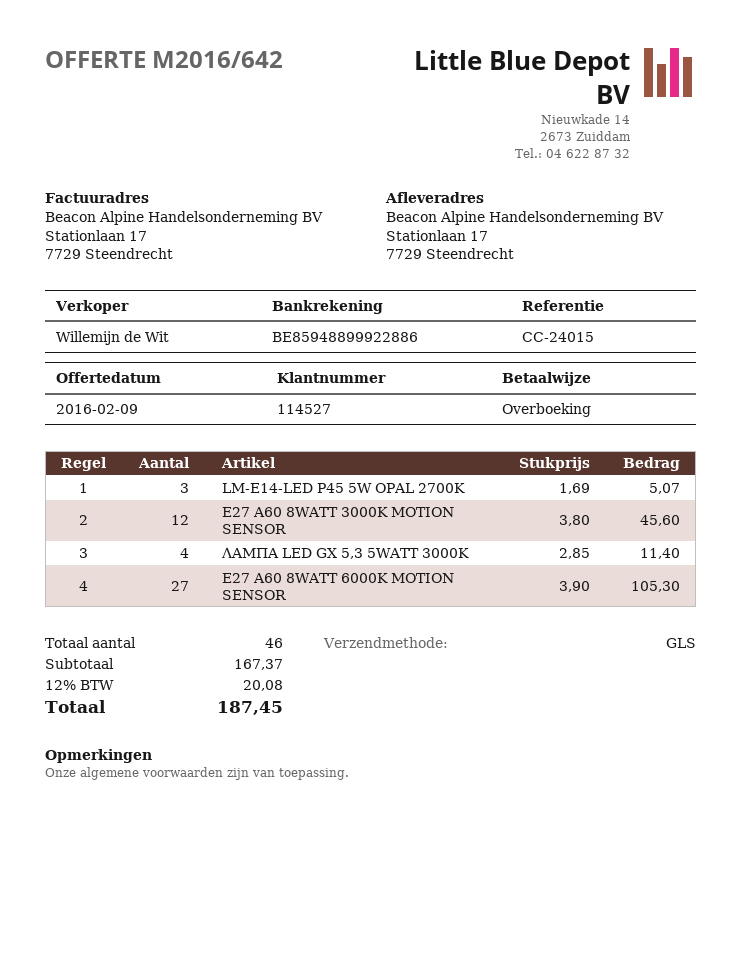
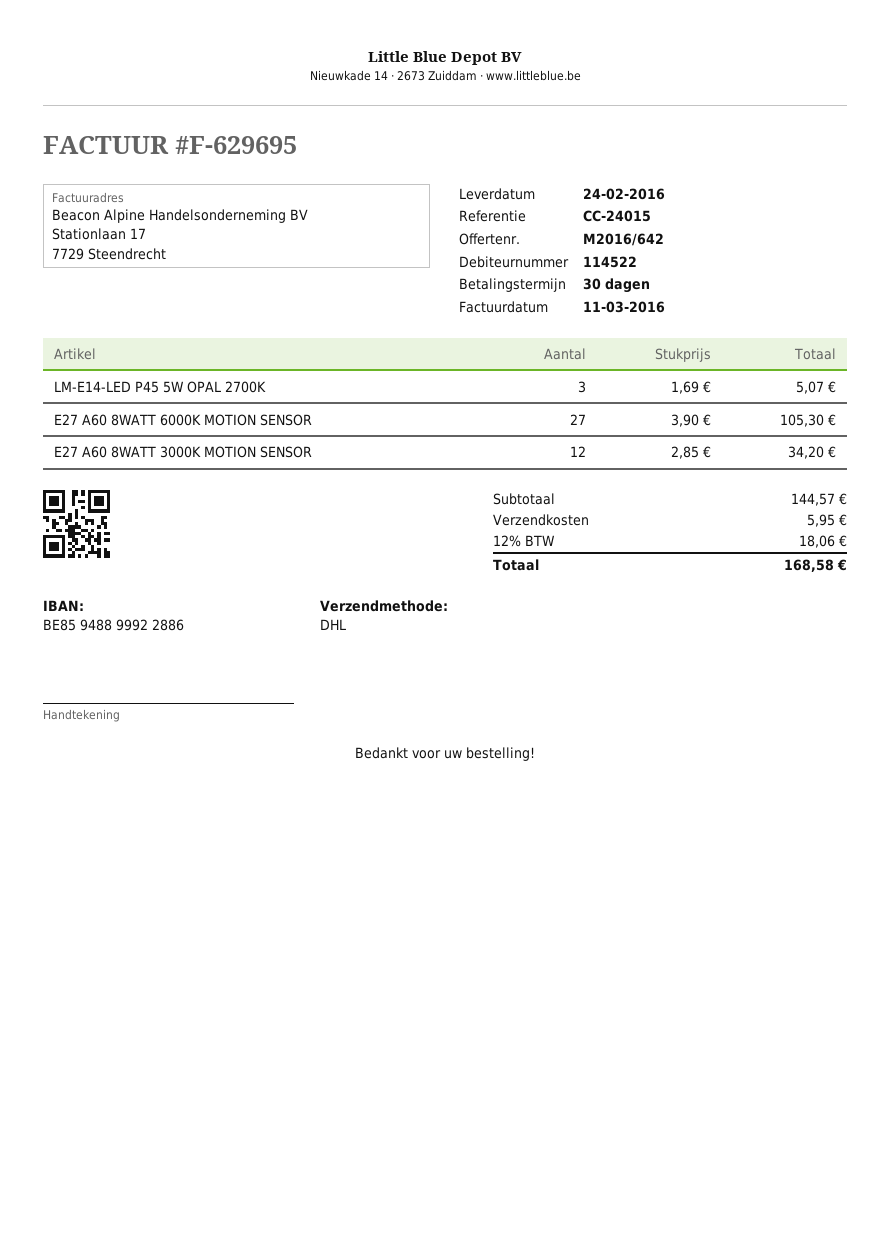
customer number: 114527 -> 114522
shipping method: GLS -> DHL
E27 A60 8WATT 3000K MOTION SENSOR: 12 x 3.80 = 45.60 -> 12 x 2.85 = 34.20
ΛΑΜΠΑ LED GX 5,3 5WATT 3000K: 4 x 2.85 = 11.40 -> none
subtotal: 167.37 -> 144.57
shipping: none -> 5.95
tax: 12% = 20.08 -> 12% = 18.06
total: 187.45 -> 168.58

